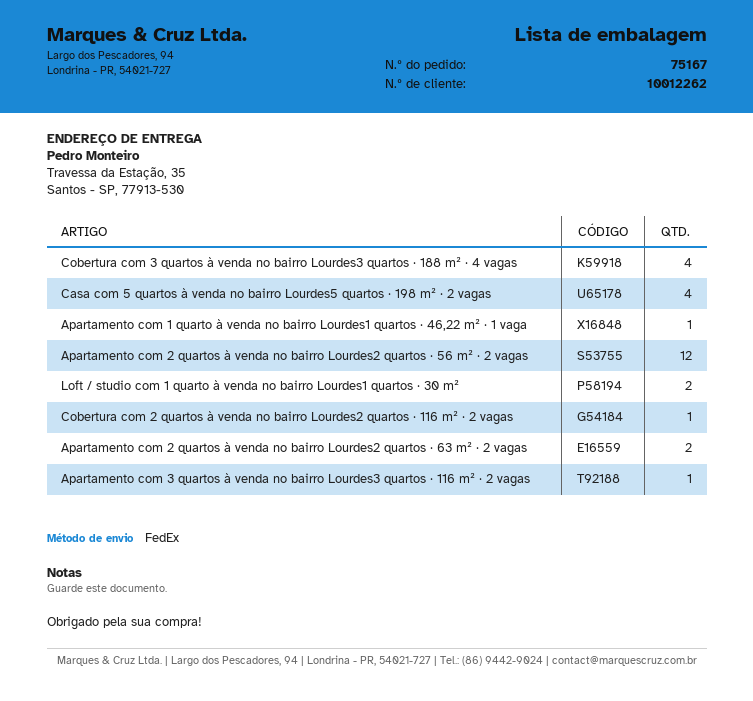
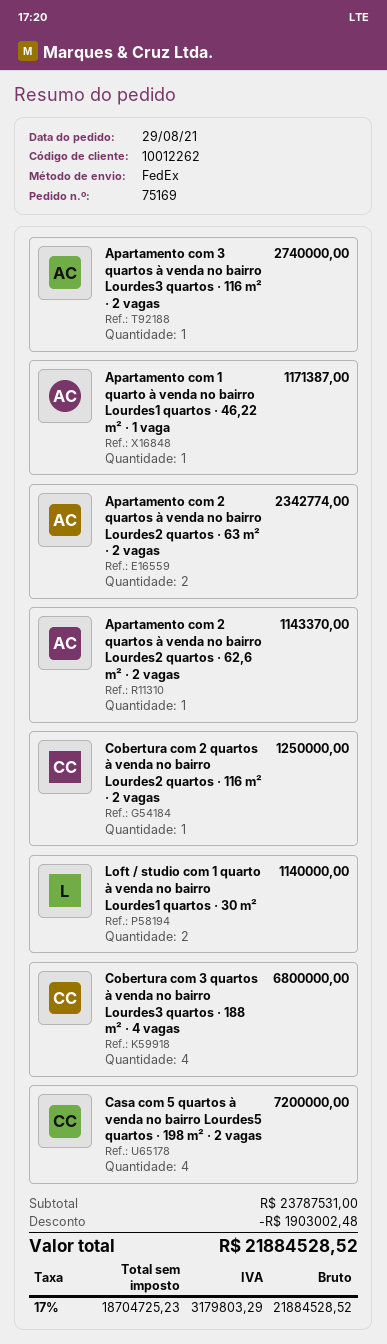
order number: 75167 -> 75169
Apartamento com 2 quartos à venda no bairro Lourdes2 quartos · 56 m² · 2 vagas: 12 -> none
Apartamento com 2 quartos à venda no bairro Lourdes2 quartos · 62,6 m² · 2 vagas: none -> 1

